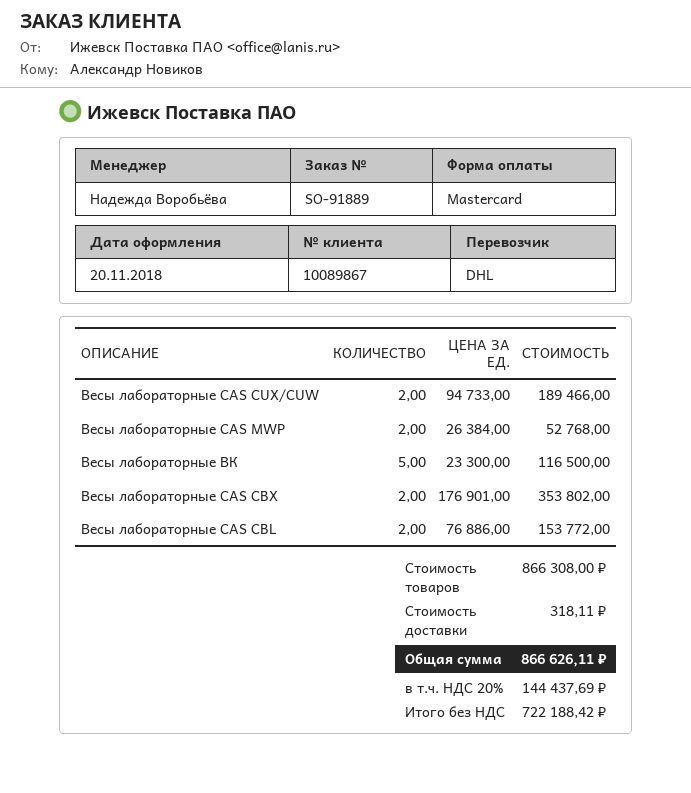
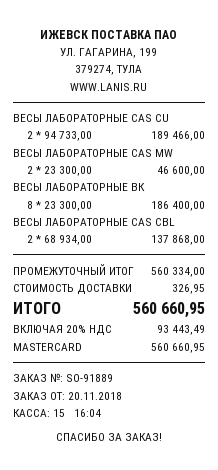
Весы лабораторные CAS MWP: 2 x 26384.00 = 52768.00 -> 2 x 23300.00 = 46600.00
Весы лабораторные ВК: 5 x 23300.00 = 116500.00 -> 8 x 23300.00 = 186400.00
Весы лабораторные CAS CBX: 2 x 176901.00 = 353802.00 -> none
Весы лабораторные CAS CBL: 2 x 76886.00 = 153772.00 -> 2 x 68934.00 = 137868.00
subtotal: 866308.00 -> 560334.00
shipping: 318.11 -> 326.95
tax: 20% = 144437.69 -> 20% = 93443.49
total: 866626.11 -> 560660.95

